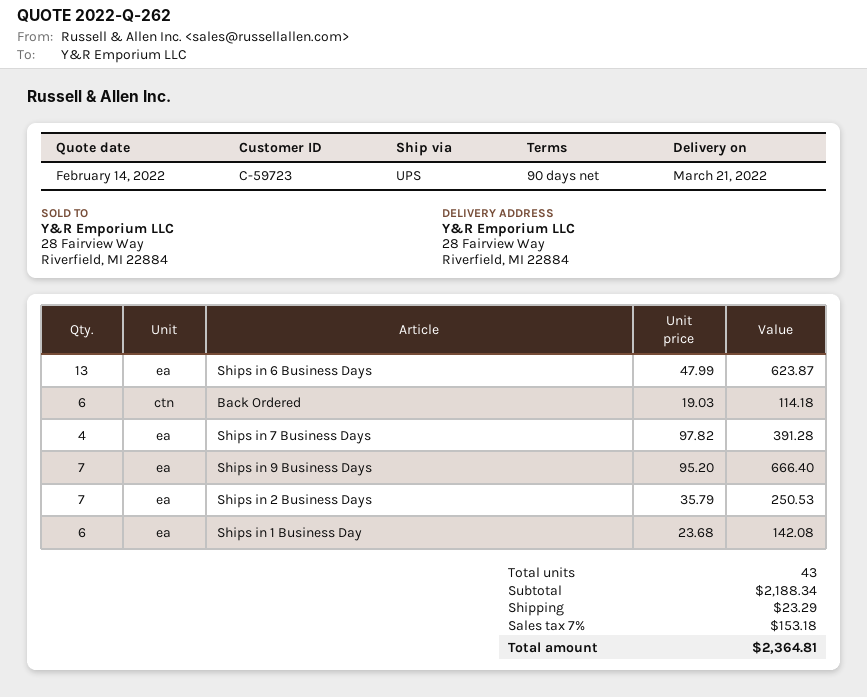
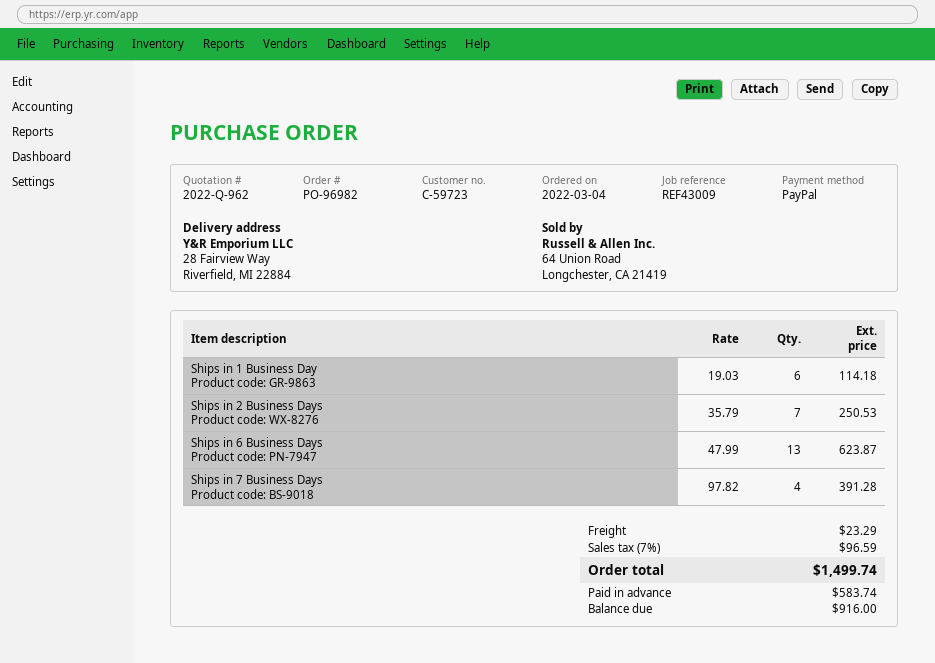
quote number: 2022-Q-262 -> 2022-Q-962
Back Ordered: 6 x 19.03 = 114.18 -> none
Ships in 9 Business Days: 7 x 95.20 = 666.40 -> none
Ships in 1 Business Day: 6 x 23.68 = 142.08 -> 6 x 19.03 = 114.18
tax: 7% = 153.18 -> 7% = 96.59
total: 2364.81 -> 1499.74

